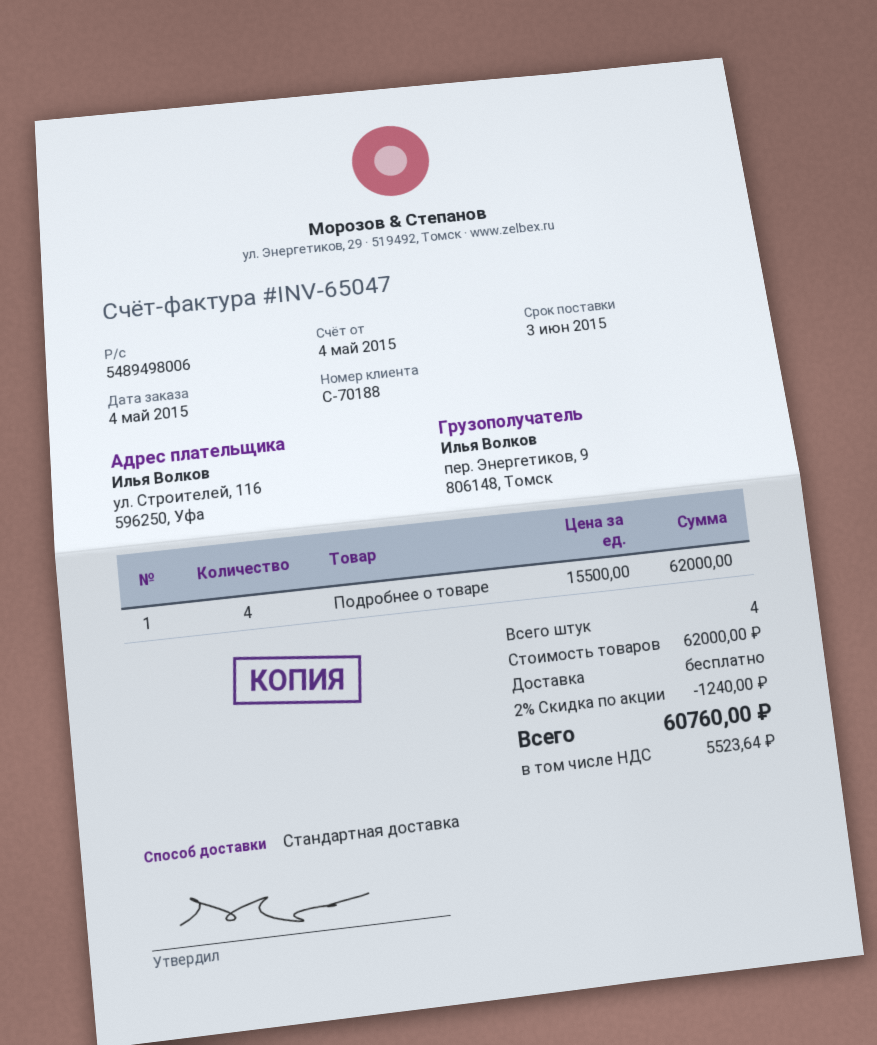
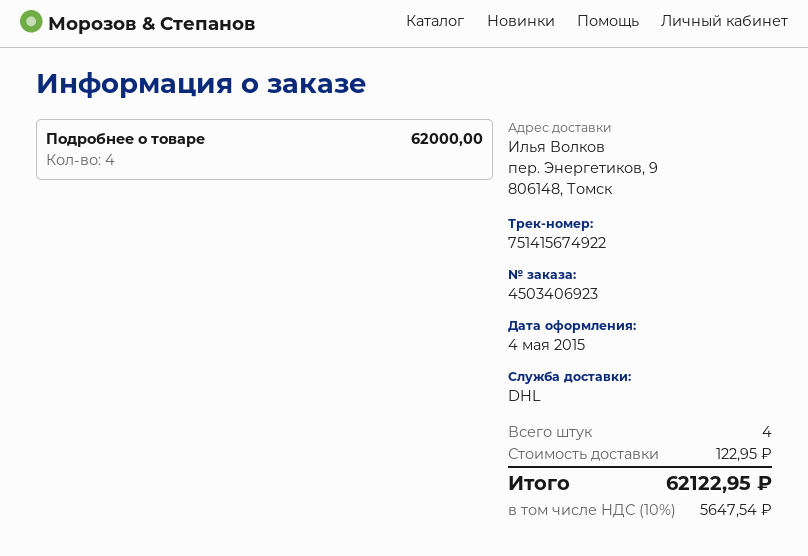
shipping method: standard -> DHL
discount: 2% = 1240.00 -> none
shipping: 0.00 -> 122.95
tax: 5523.64 -> 5647.54
total: 60760.00 -> 62122.95

